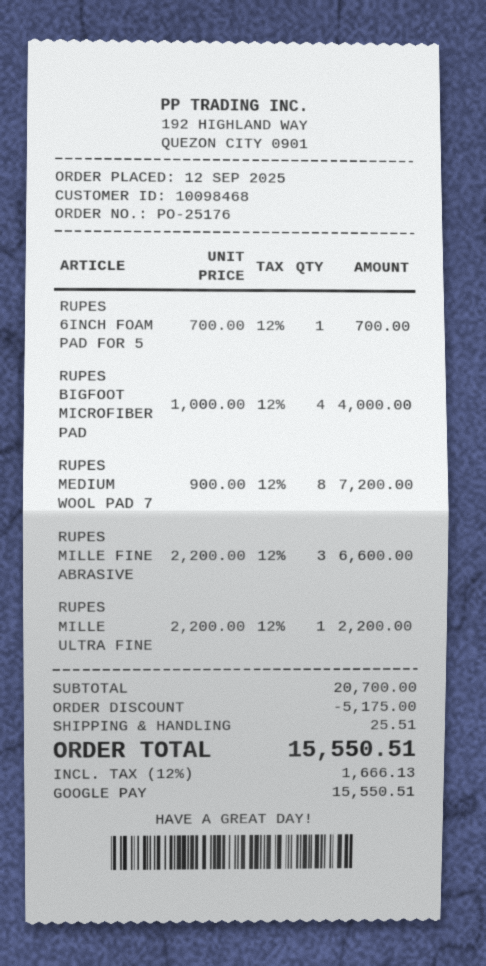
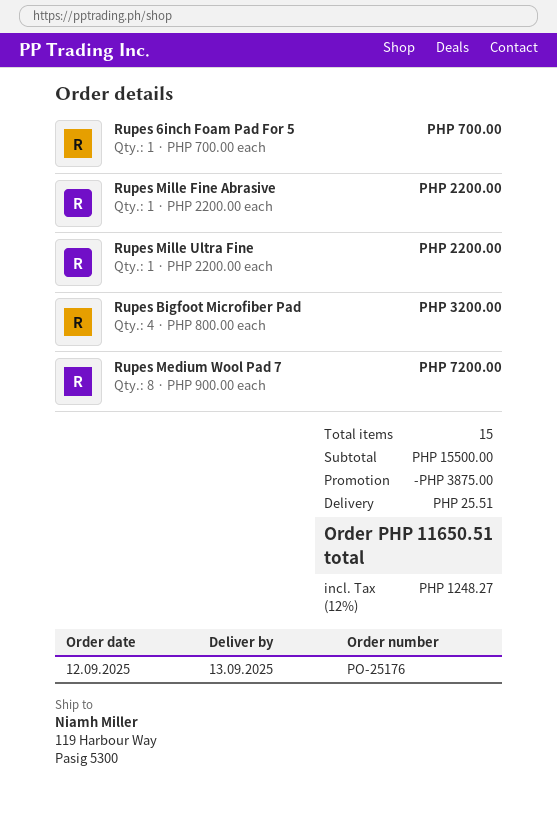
RUPES BIGFOOT MICROFIBER PAD: 4 x 1000.00 = 4000.00 -> 4 x 800.00 = 3200.00
RUPES MILLE FINE ABRASIVE: 3 x 2200.00 = 6600.00 -> 1 x 2200.00 = 2200.00
subtotal: 20700.00 -> 15500.00
discount: 5175.00 -> 3875.00
tax: 12% = 1666.13 -> 12% = 1248.27
total: 15550.51 -> 11650.51

